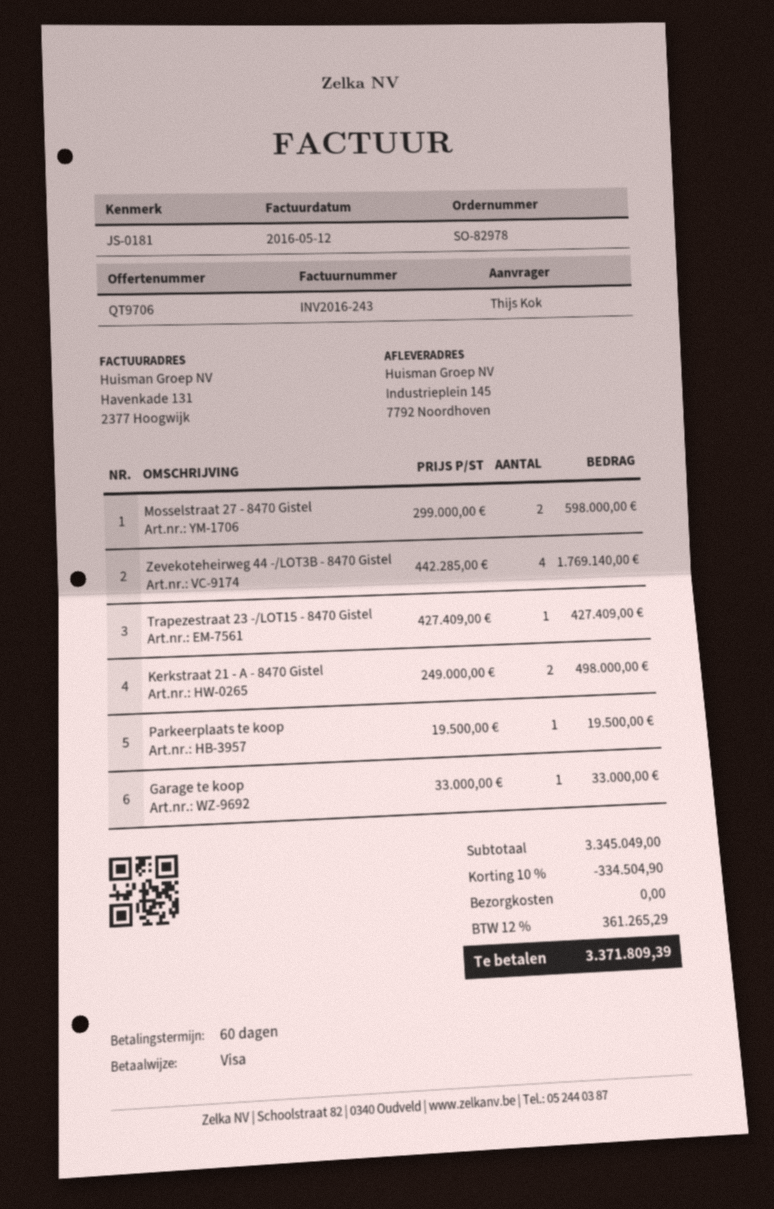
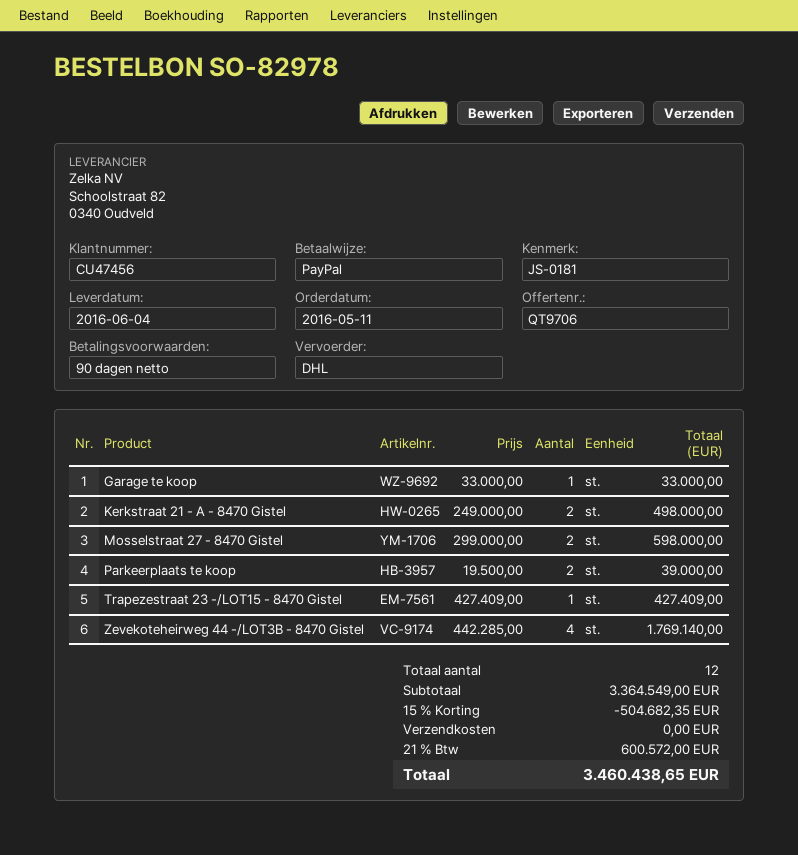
payment terms: 60 days -> 90 days
payment method: Visa -> PayPal
Parkeerplaats te koop: 1 x 19500.00 = 19500.00 -> 2 x 19500.00 = 39000.00
subtotal: 3345049.00 -> 3364549.00
discount: 10% = 334504.90 -> 15% = 504682.35
tax: 12% = 361265.29 -> 21% = 600572.00
total: 3371809.39 -> 3460438.65

